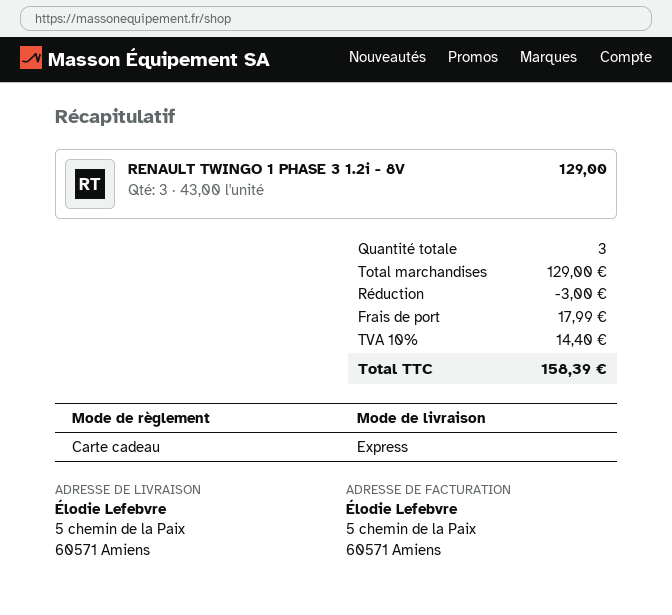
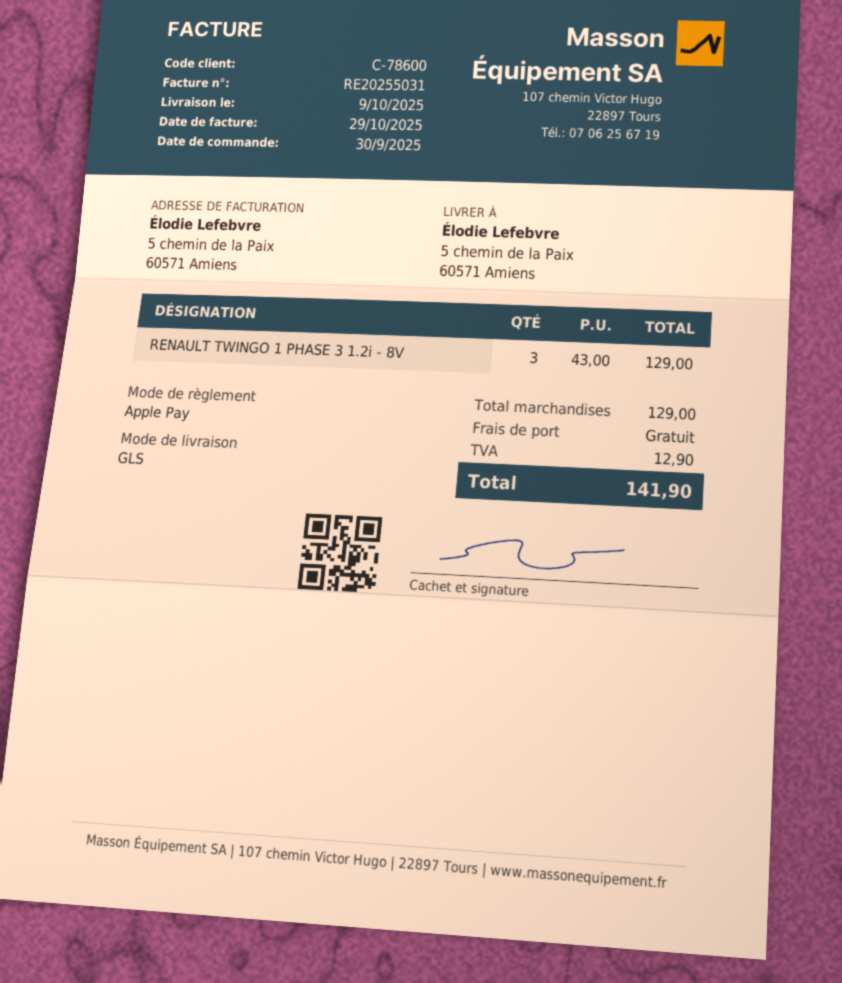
payment method: gift card -> Apple Pay
shipping method: express -> GLS
discount: 3.00 -> none
shipping: 17.99 -> 0.00
tax: 14.40 -> 12.90
total: 158.39 -> 141.90

